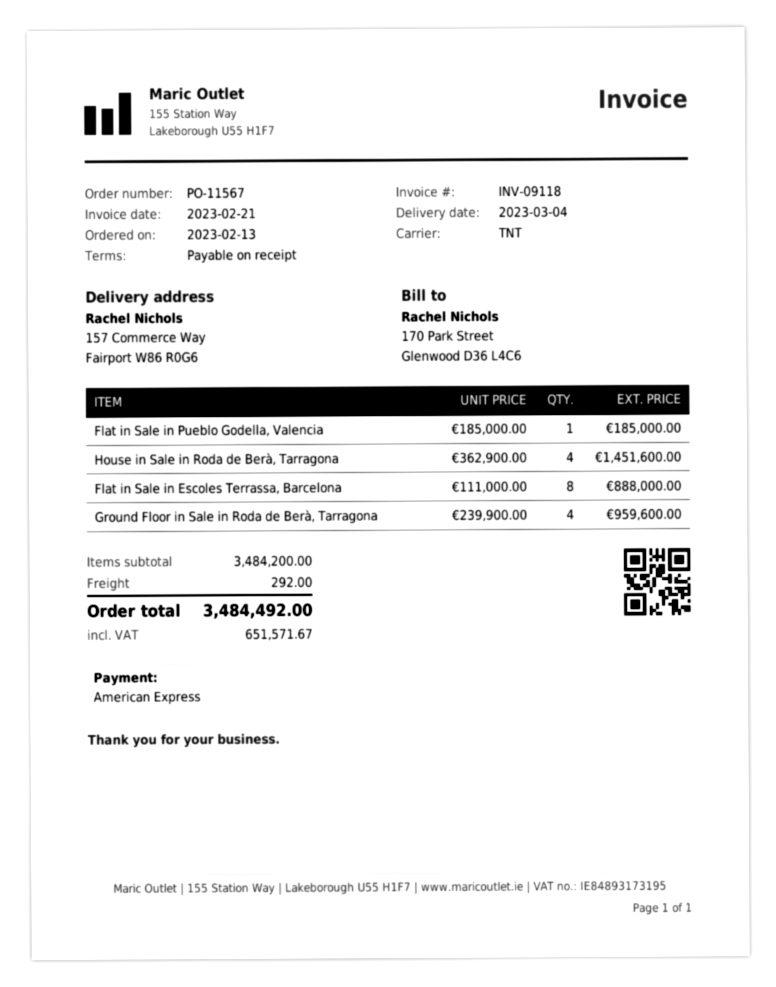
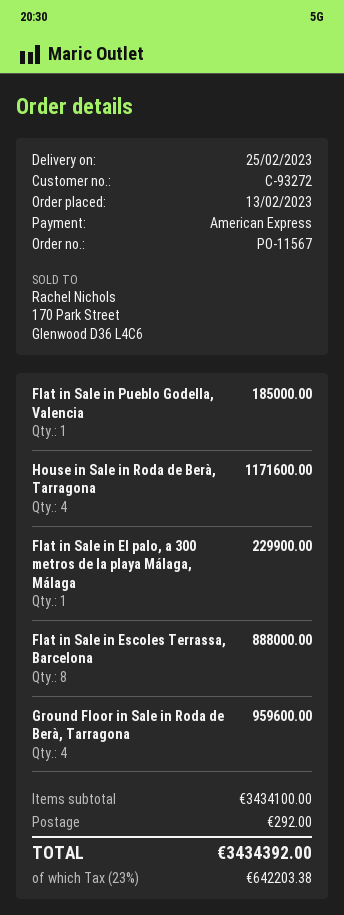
delivery date: 2023-03-04 -> 2023-02-25
House in Sale in Roda de Berà, Tarragona: 4 for 1451600.00 -> 4 for 1171600.00
Flat in Sale in El palo, a 300 metros de la playa Málaga, Málaga: none -> 1 for 229900.00
subtotal: 3484200.00 -> 3434100.00
tax: 651571.67 -> 642203.38
total: 3484492.00 -> 3434392.00

